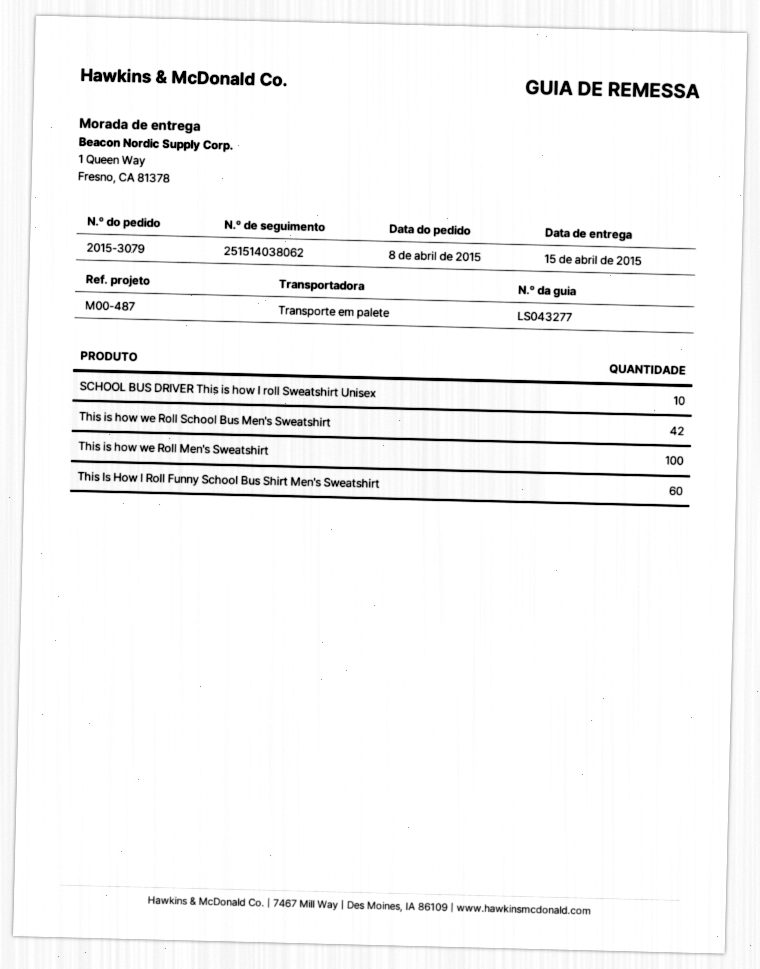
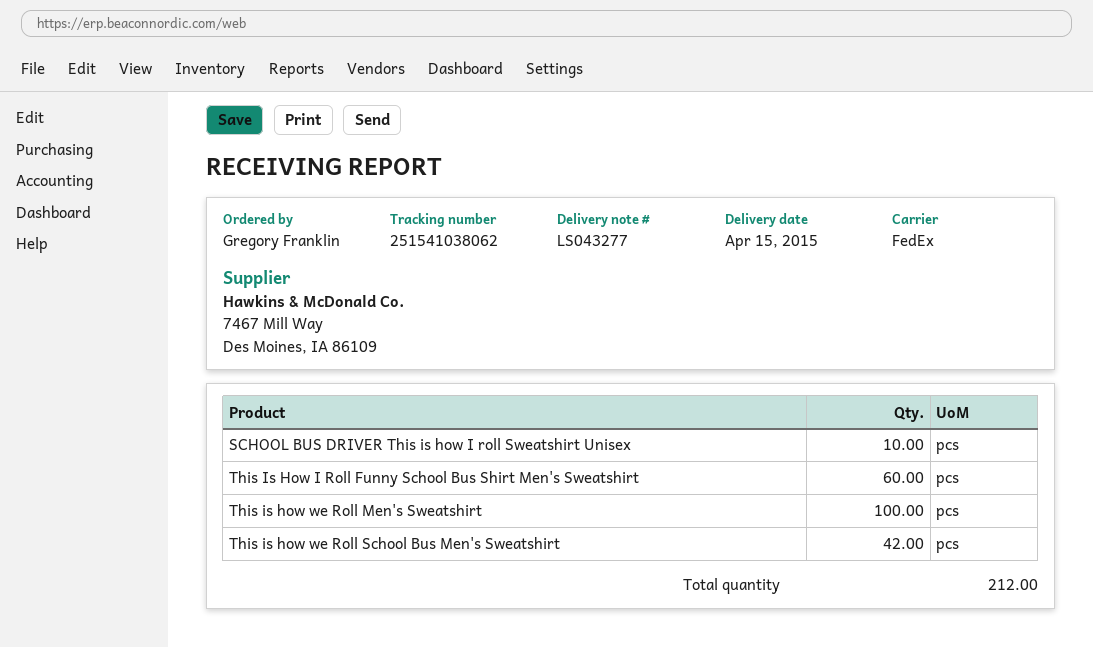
shipping method: pallet freight -> FedEx
tracking number: 251514038062 -> 251541038062

